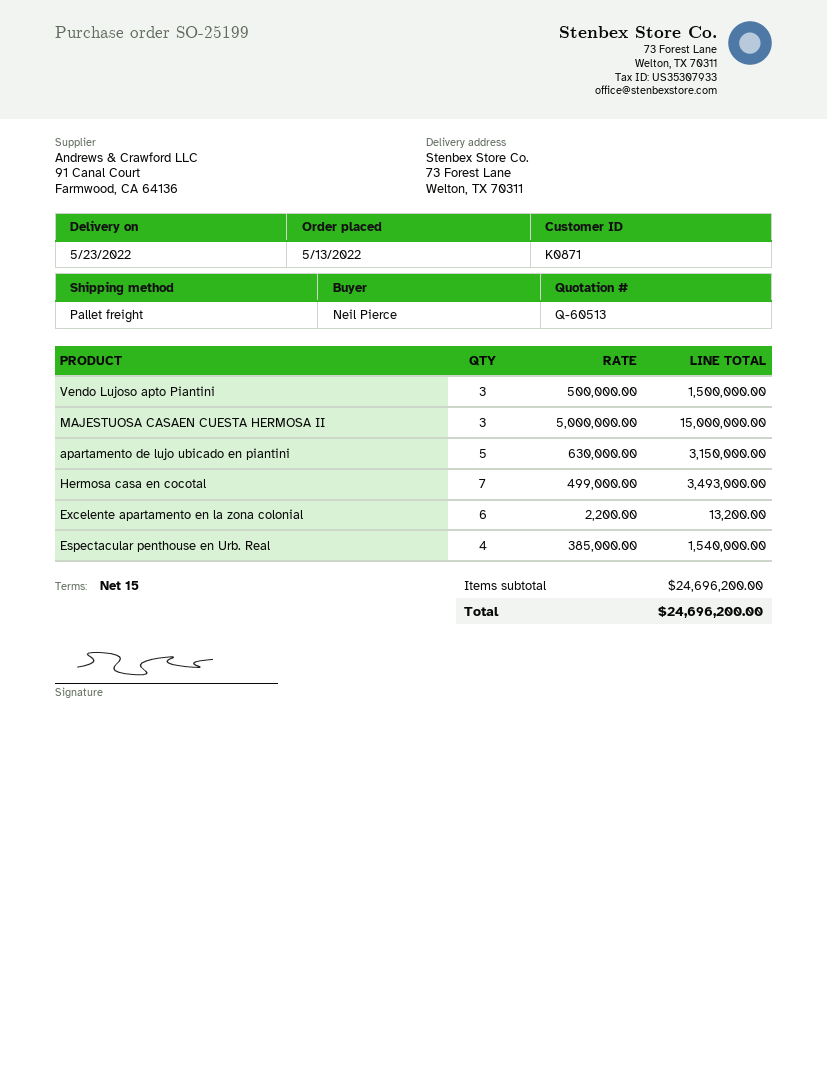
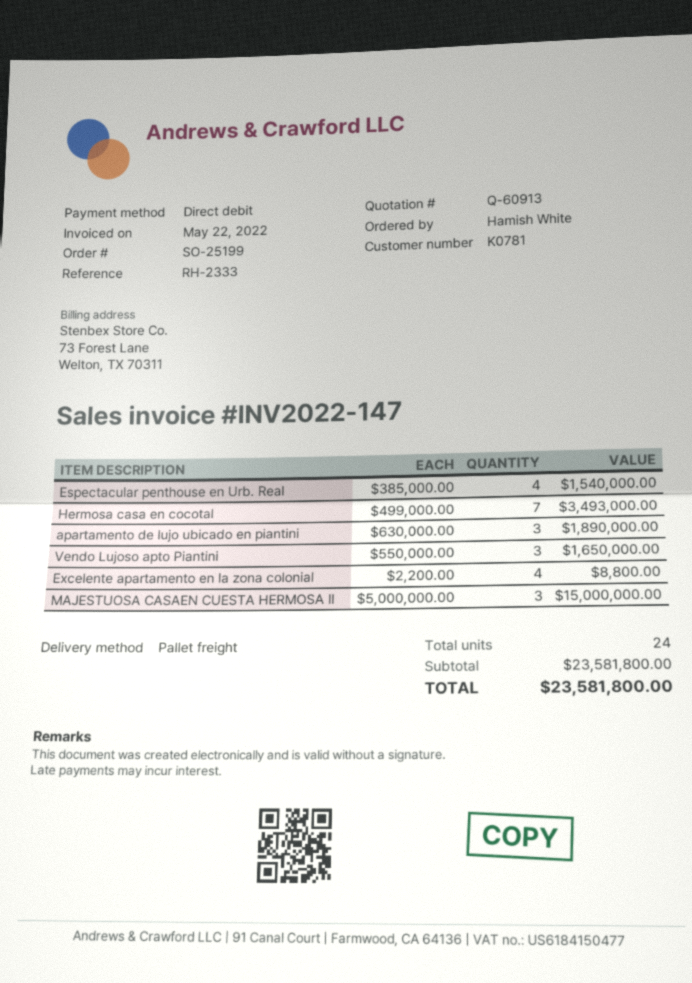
quote number: Q-60513 -> Q-60913
customer number: K0871 -> K0781
ordered by: Neil Pierce -> Hamish White
Vendo Lujoso apto Piantini: 3 x 500000.00 = 1500000.00 -> 3 x 550000.00 = 1650000.00
apartamento de lujo ubicado en piantini: 5 x 630000.00 = 3150000.00 -> 3 x 630000.00 = 1890000.00
Excelente apartamento en la zona colonial: 6 x 2200.00 = 13200.00 -> 4 x 2200.00 = 8800.00
subtotal: 24696200.00 -> 23581800.00
total: 24696200.00 -> 23581800.00

